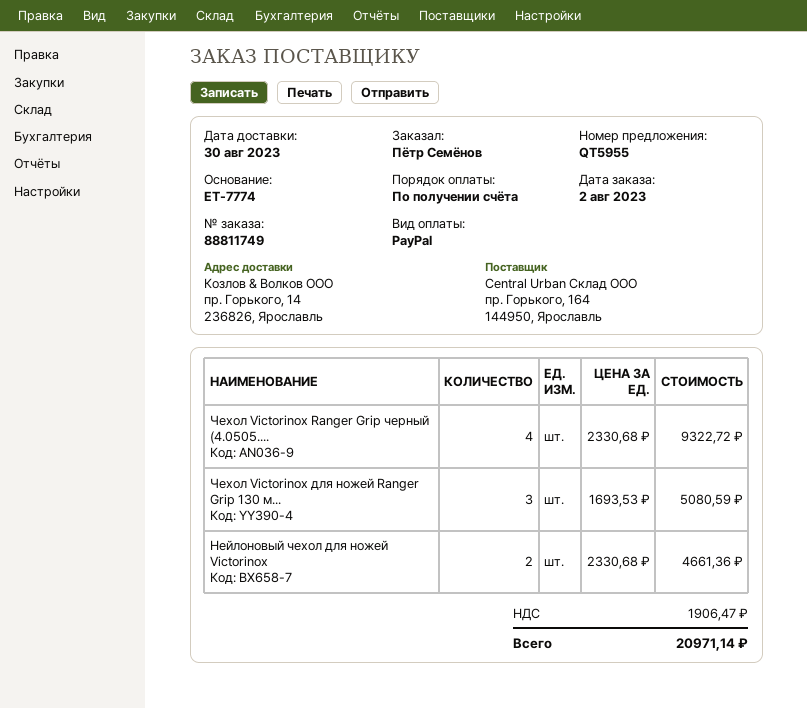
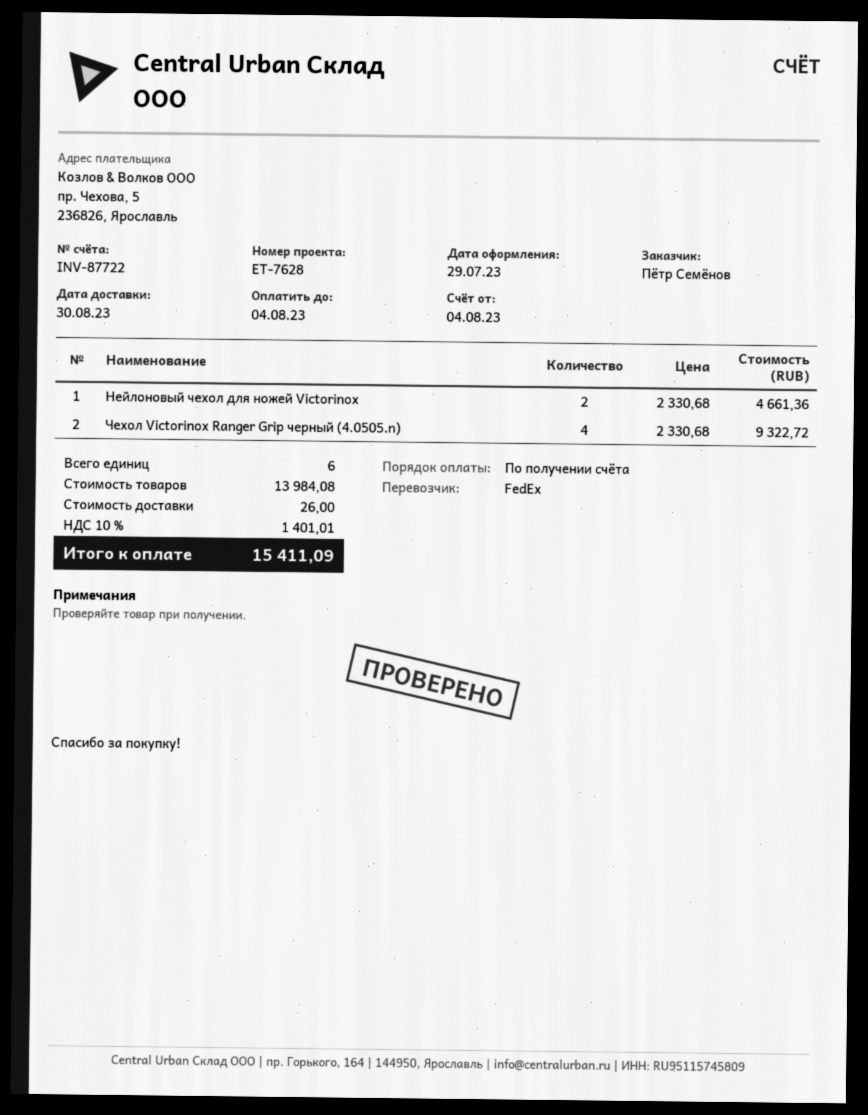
order date: 2023-08-02 -> 2023-07-29
reference: ET-7774 -> ET-7628
Чехол Victorinox для ножей Ranger Grip 130 м...: 3 x 1693.53 = 5080.59 -> none
shipping: none -> 26.00
tax: 1906.47 -> 1401.01
total: 20971.14 -> 15411.09

